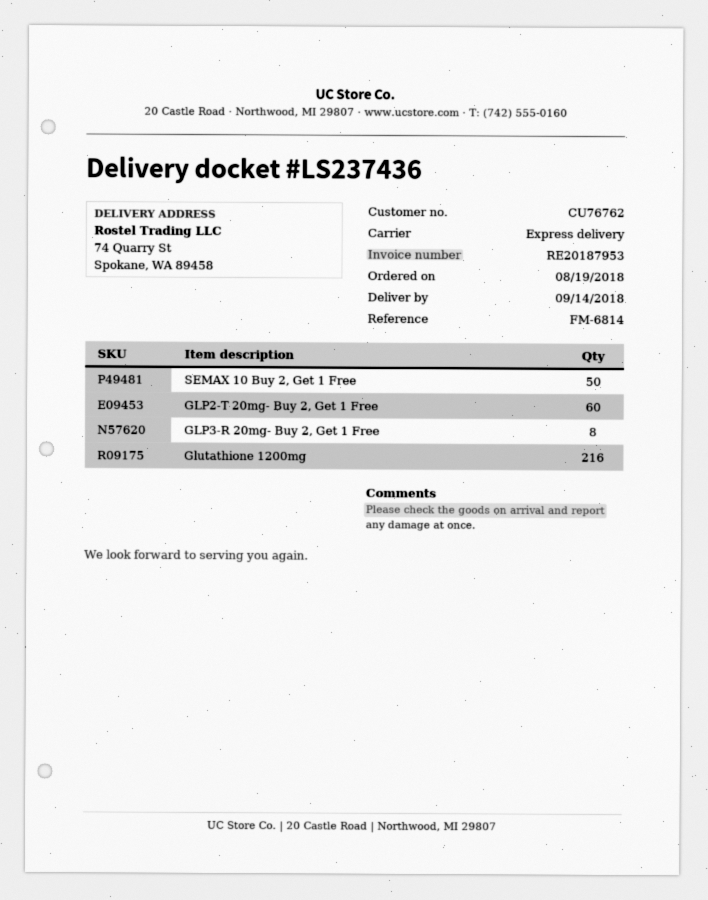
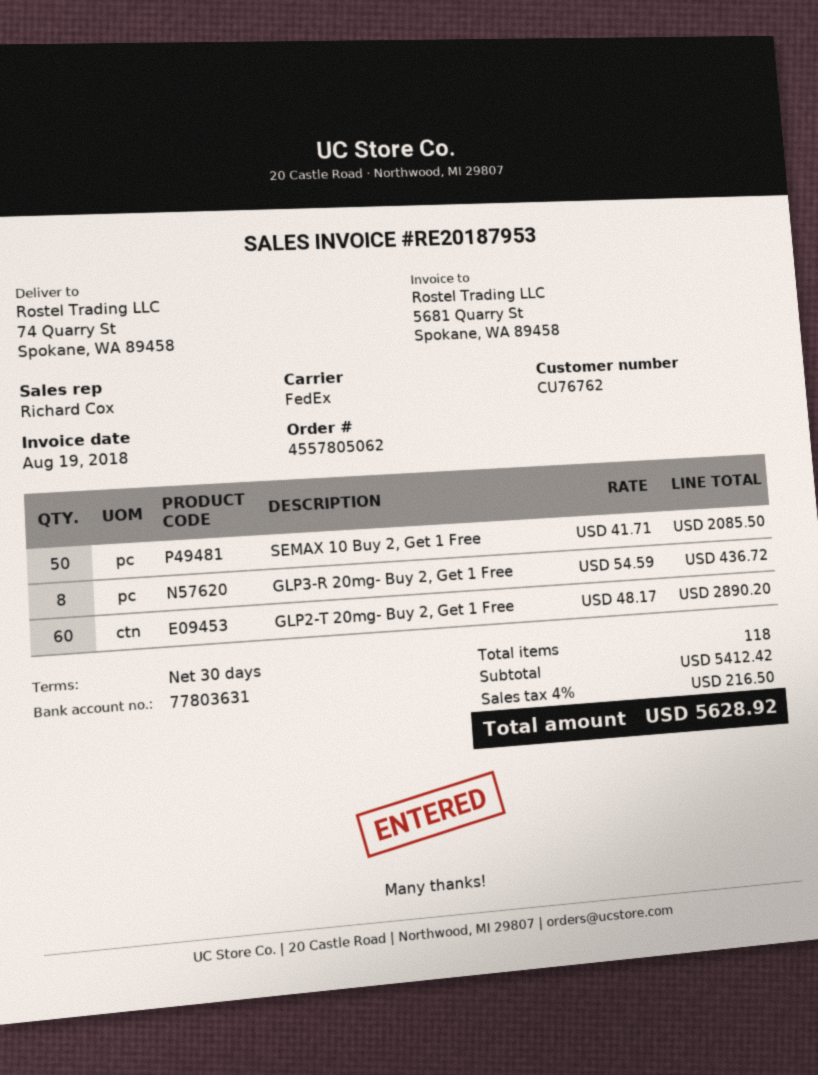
shipping method: express -> FedEx
Glutathione 1200mg: 216 -> none

